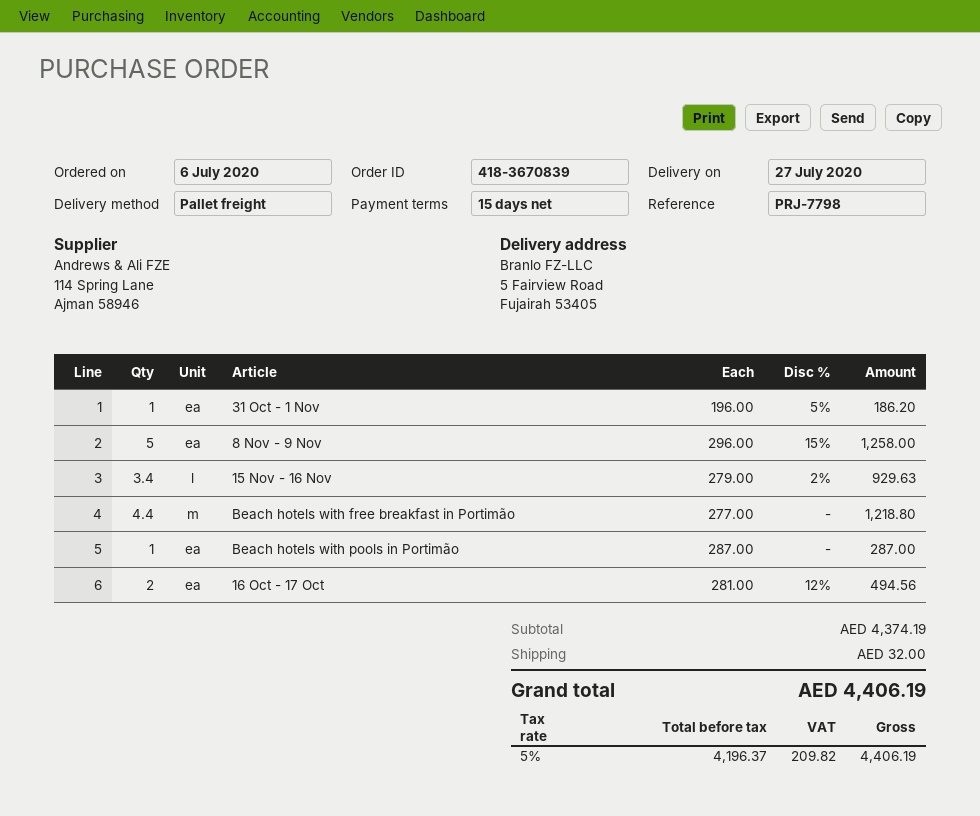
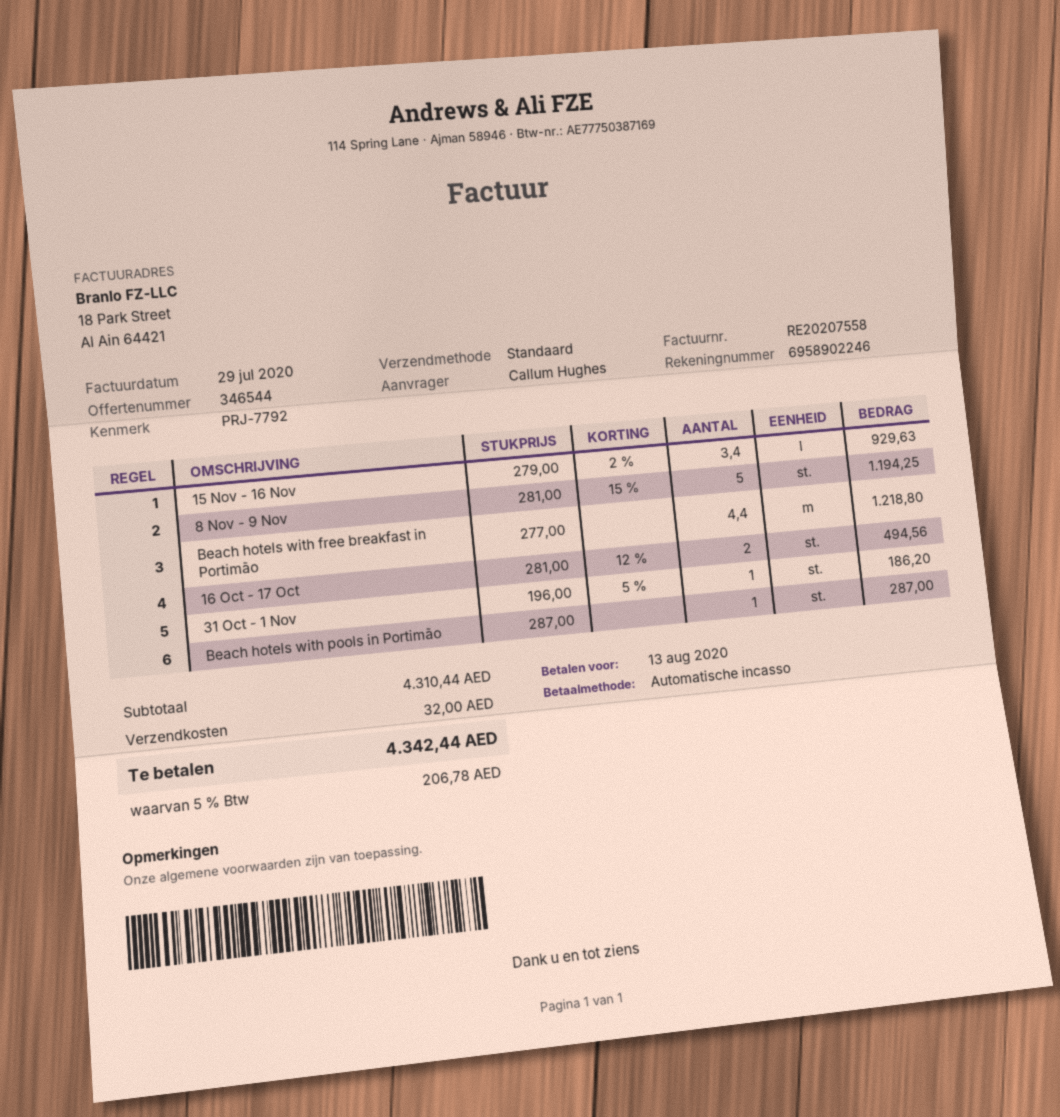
reference: PRJ-7798 -> PRJ-7792
shipping method: pallet freight -> standard
8 Nov - 9 Nov: 5 x 296.00 - 15% = 1258.00 -> 5 x 281.00 - 15% = 1194.25
subtotal: 4374.19 -> 4310.44
tax: 5% = 209.82 -> 5% = 206.78
total: 4406.19 -> 4342.44

